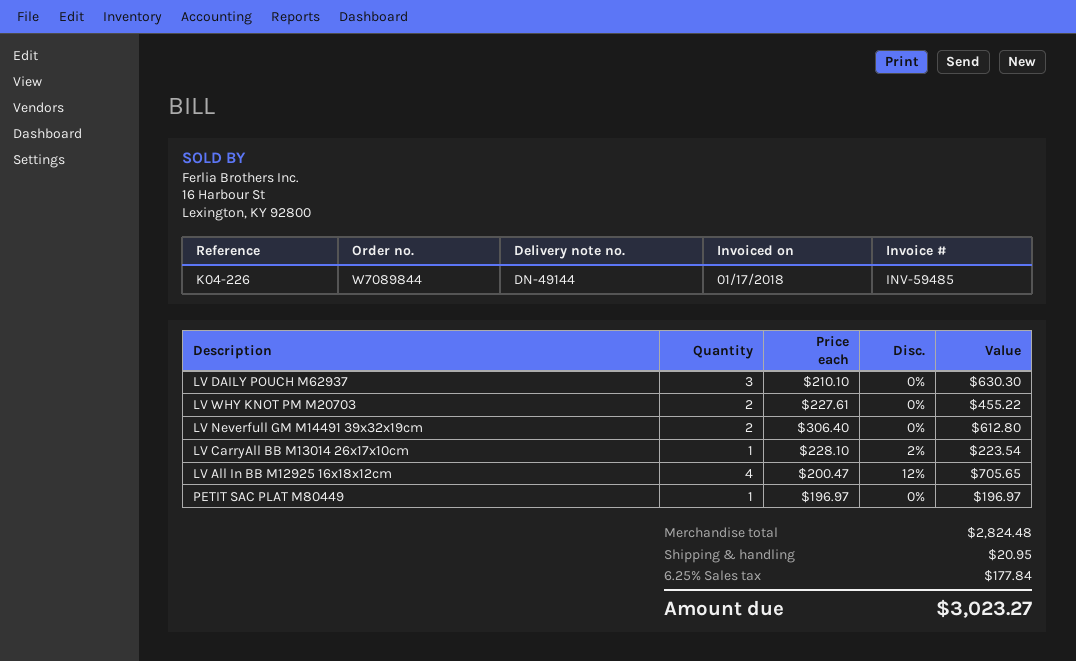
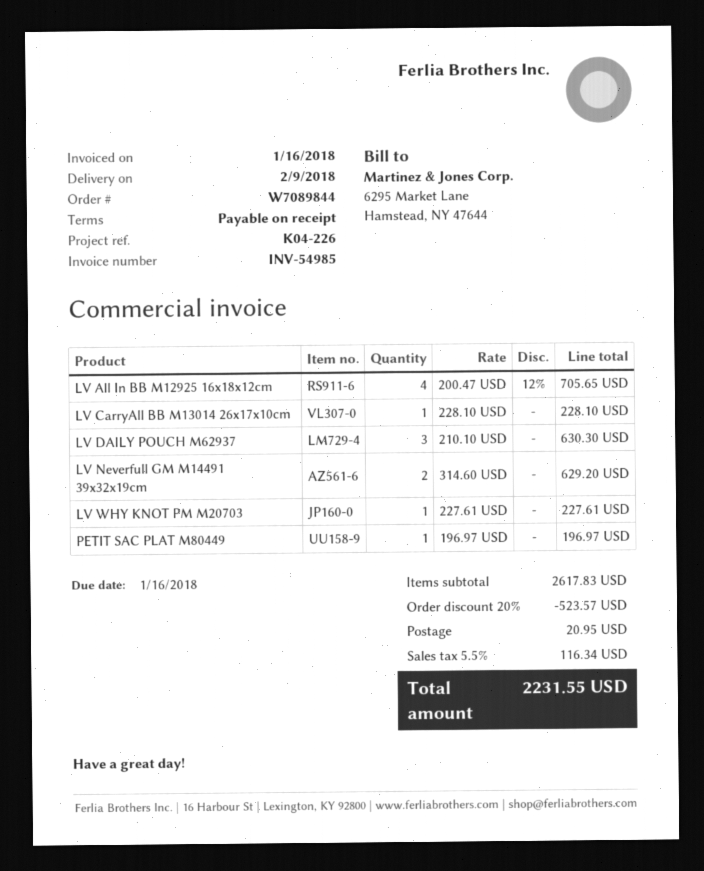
invoice number: INV-59485 -> INV-54985
invoice date: 2018-01-17 -> 2018-01-16
LV WHY KNOT PM M20703: 2 x 227.61 = 455.22 -> 1 x 227.61 = 227.61
LV Neverfull GM M14491 39x32x19cm: 2 x 306.40 = 612.80 -> 2 x 314.60 = 629.20
LV CarryAll BB M13014 26x17x10cm: 1 x 228.10 - 2% = 223.54 -> 1 x 228.10 = 228.10
subtotal: 2824.48 -> 2617.83
discount: none -> 20% = 523.57
tax: 6.25% = 177.84 -> 5.5% = 116.34
total: 3023.27 -> 2231.55

